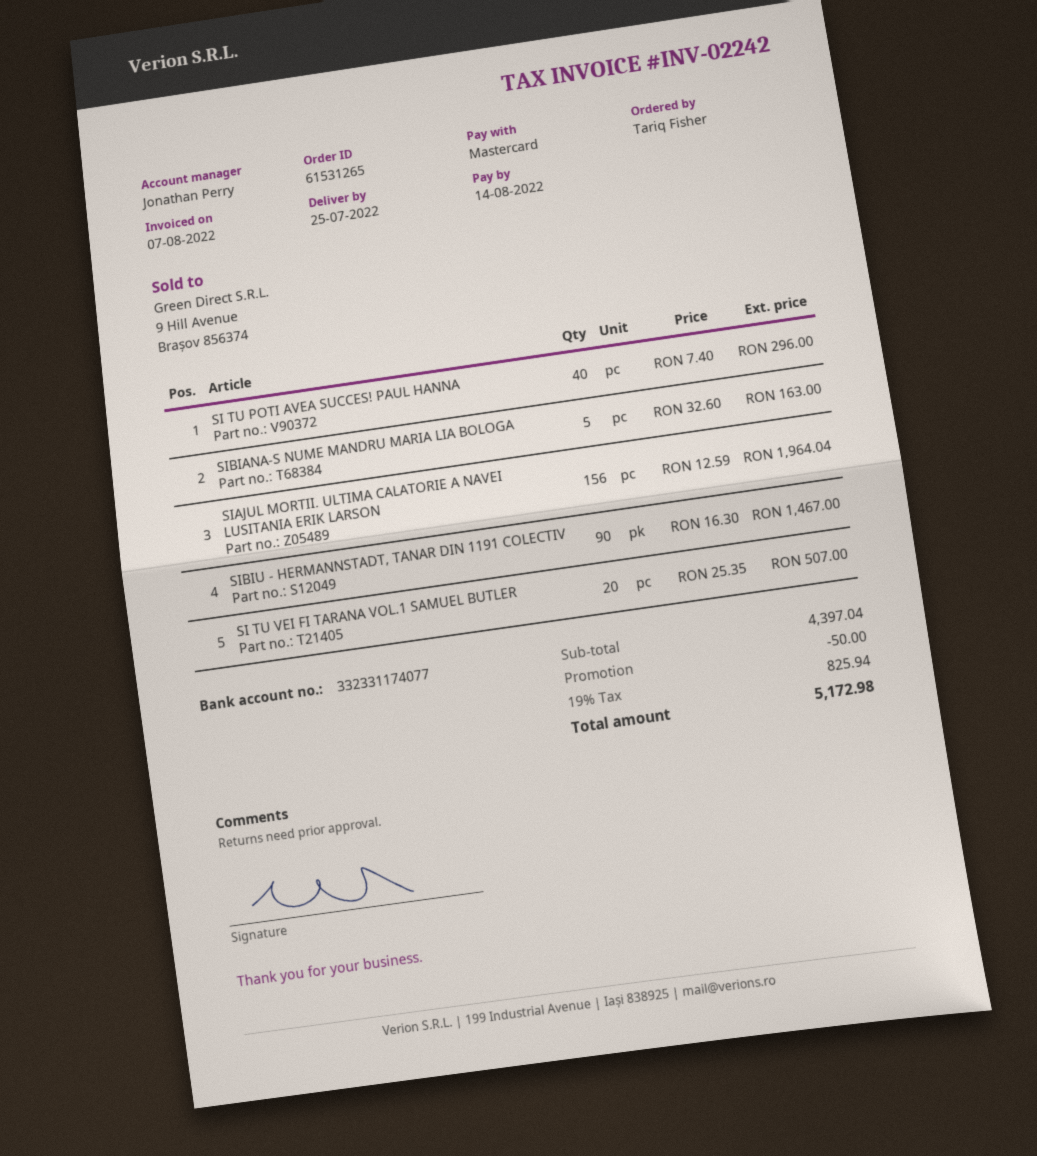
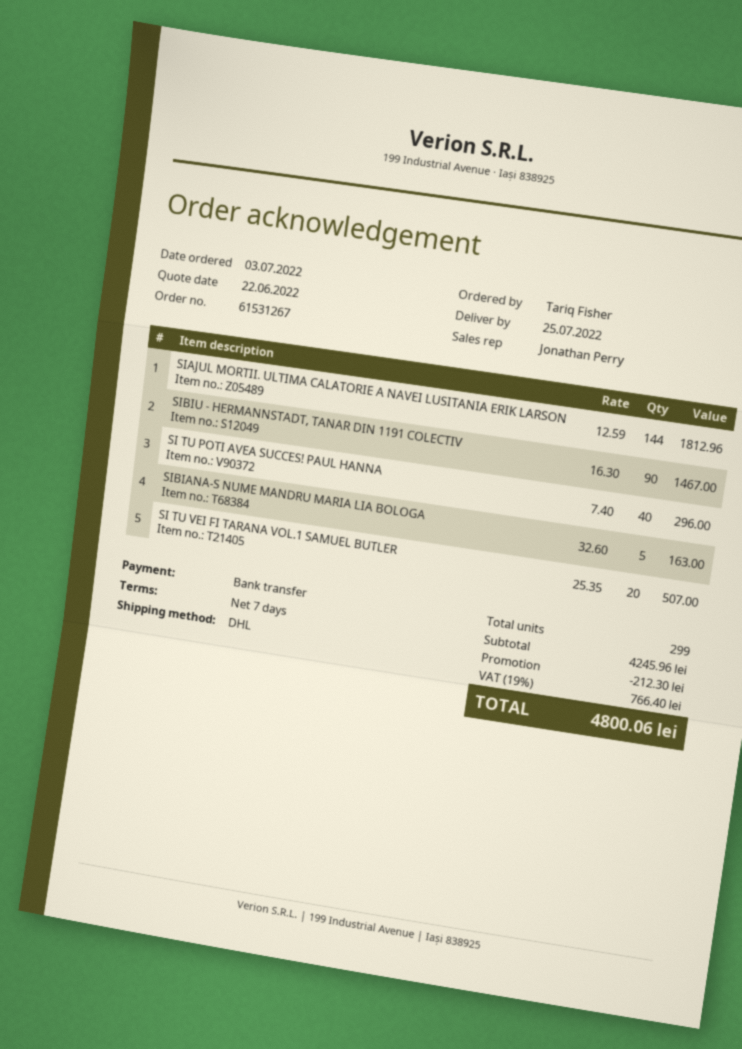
order number: 61531265 -> 61531267
payment method: Mastercard -> bank transfer
SIAJUL MORTII. ULTIMA CALATORIE A NAVEI LUSITANIA ERIK LARSON: 156 x 12.59 = 1964.04 -> 144 x 12.59 = 1812.96
subtotal: 4397.04 -> 4245.96
discount: 50.00 -> 212.30
tax: 19% = 825.94 -> 19% = 766.40
total: 5172.98 -> 4800.06

